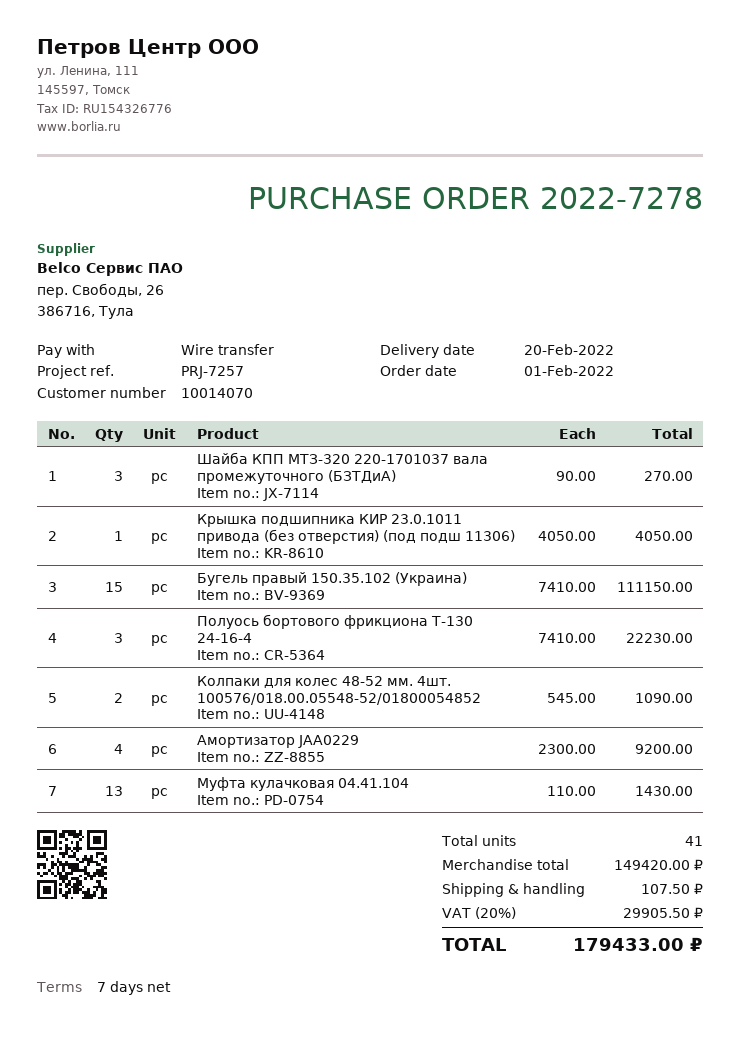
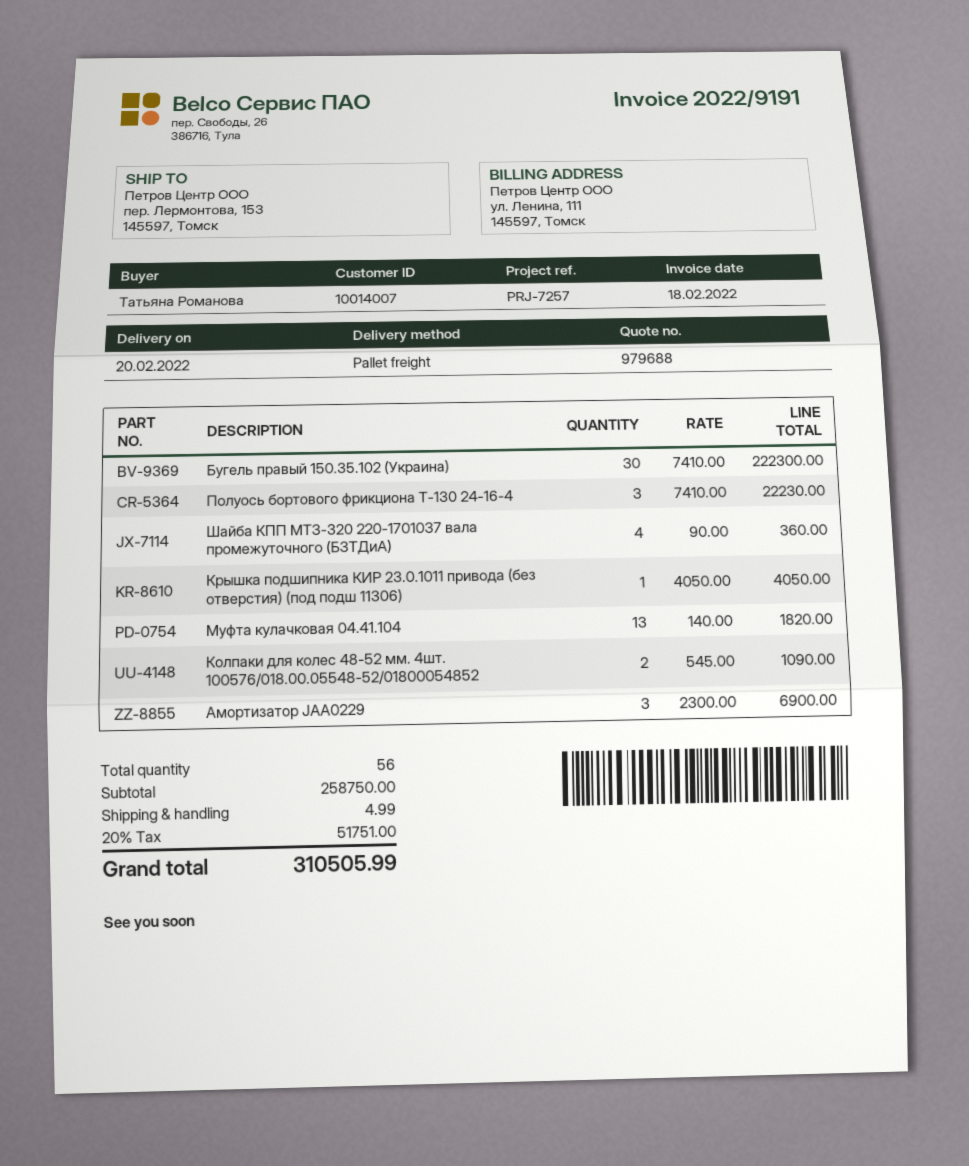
customer number: 10014070 -> 10014007
Шайба КПП МТЗ-320 220-1701037 вала промежуточного (БЗТДиА): 3 x 90.00 = 270.00 -> 4 x 90.00 = 360.00
Бугель правый 150.35.102 (Украина): 15 x 7410.00 = 111150.00 -> 30 x 7410.00 = 222300.00
Амортизатор JAA0229: 4 x 2300.00 = 9200.00 -> 3 x 2300.00 = 6900.00
Муфта кулачковая 04.41.104: 13 x 110.00 = 1430.00 -> 13 x 140.00 = 1820.00
total quantity: 41 -> 56
subtotal: 149420.00 -> 258750.00
shipping: 107.50 -> 4.99
tax: 20% = 29905.50 -> 20% = 51751.00
total: 179433.00 -> 310505.99

